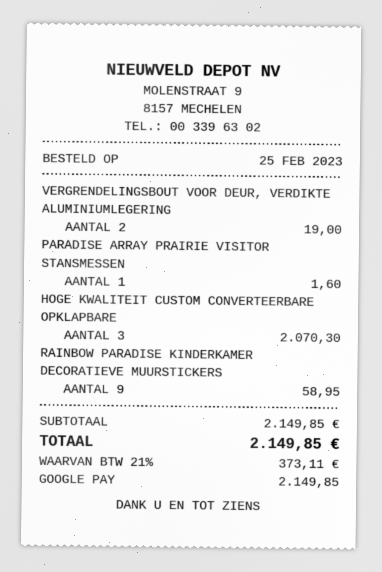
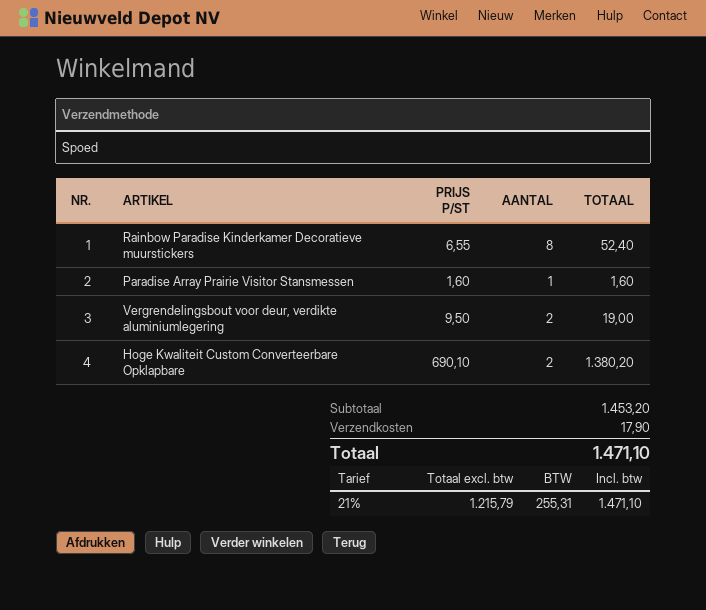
HOGE KWALITEIT CUSTOM CONVERTEERBARE OPKLAPBARE: 3 for 2070.30 -> 2 for 1380.20
RAINBOW PARADISE KINDERKAMER DECORATIEVE MUURSTICKERS: 9 for 58.95 -> 8 for 52.40
subtotal: 2149.85 -> 1453.20
shipping: none -> 17.90
tax: 21% = 373.11 -> 21% = 255.31
total: 2149.85 -> 1471.10

